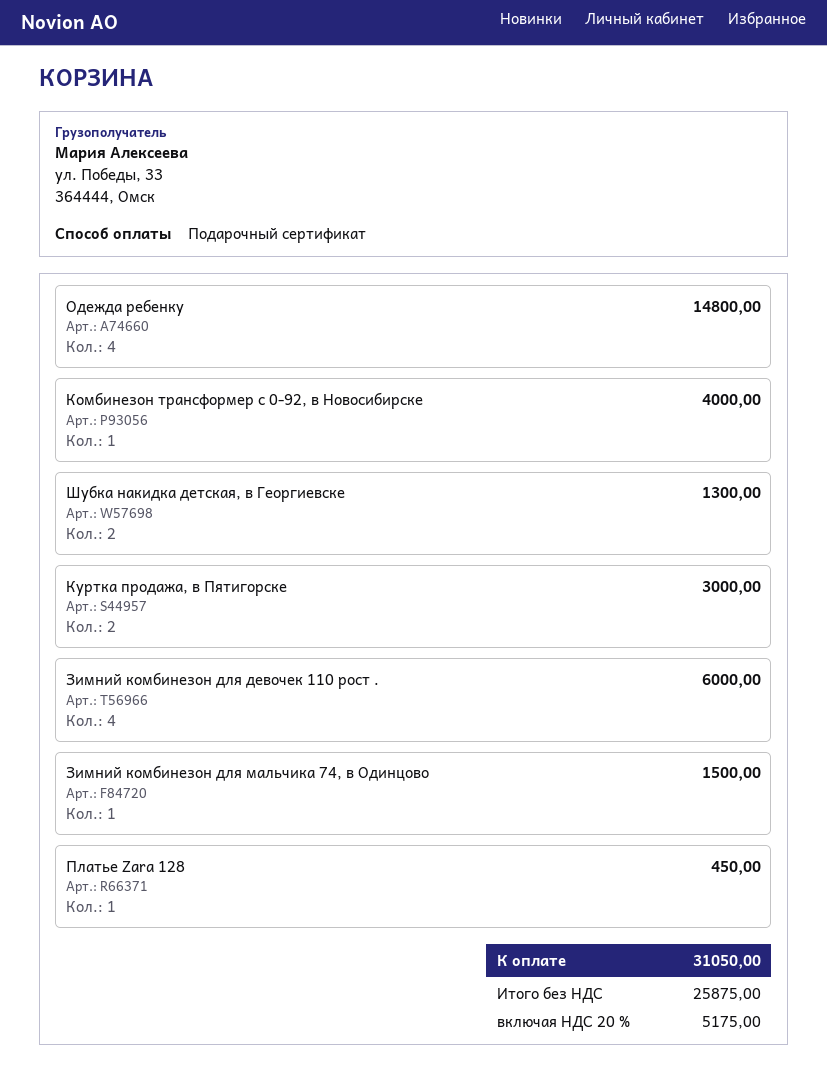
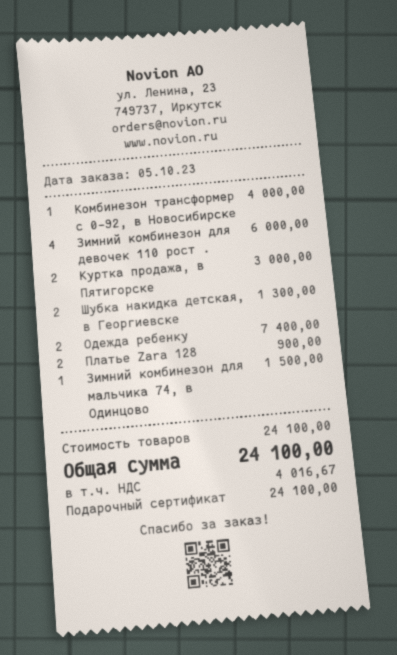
Одежда ребенку: 4 for 14800.00 -> 2 for 7400.00
Платье Zara 128: 1 for 450.00 -> 2 for 900.00
tax: 5175.00 -> 4016.67
total: 31050.00 -> 24100.00

